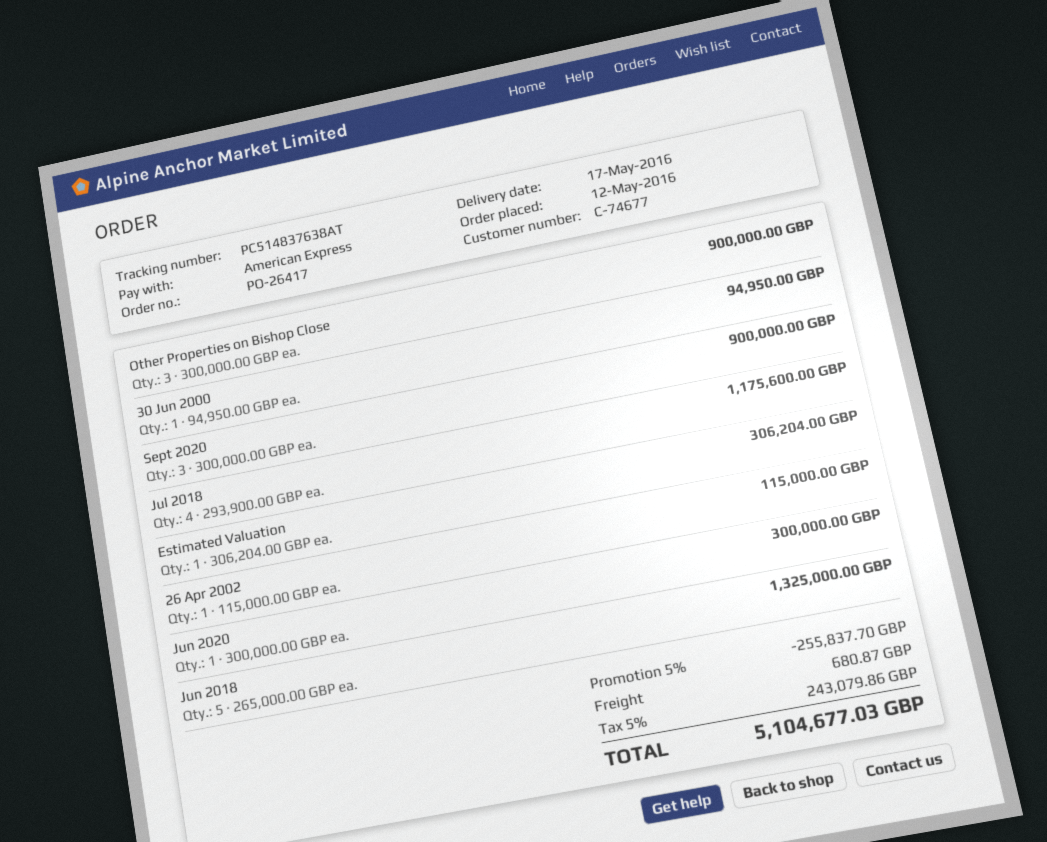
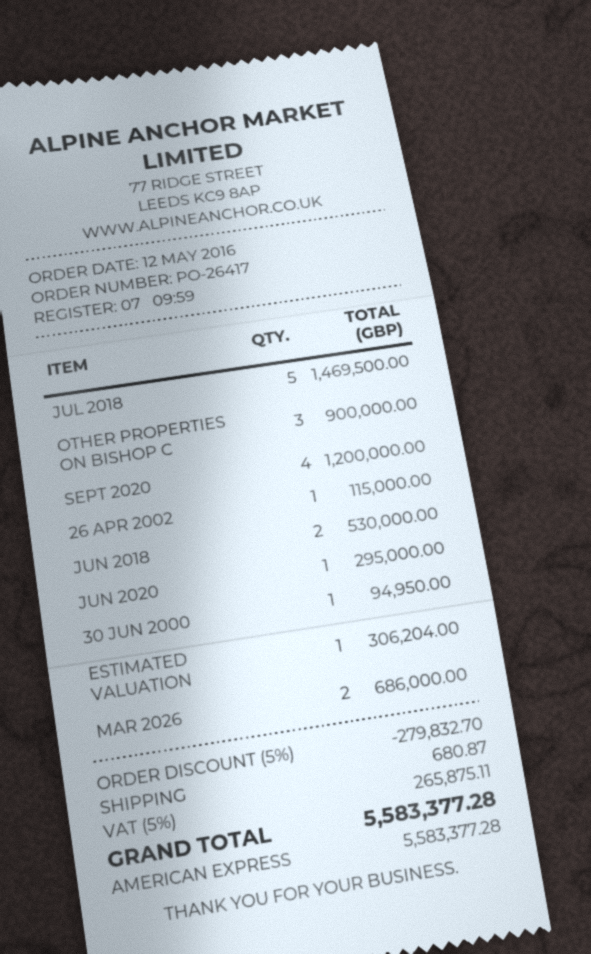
Sept 2020: 3 for 900000.00 -> 4 for 1200000.00
Jul 2018: 4 for 1175600.00 -> 5 for 1469500.00
Jun 2020: 1 for 300000.00 -> 1 for 295000.00
Jun 2018: 5 for 1325000.00 -> 2 for 530000.00
MAR 2026: none -> 2 for 686000.00
discount: 5% = 255837.70 -> 5% = 279832.70
tax: 5% = 243079.86 -> 5% = 265875.11
total: 5104677.03 -> 5583377.28

